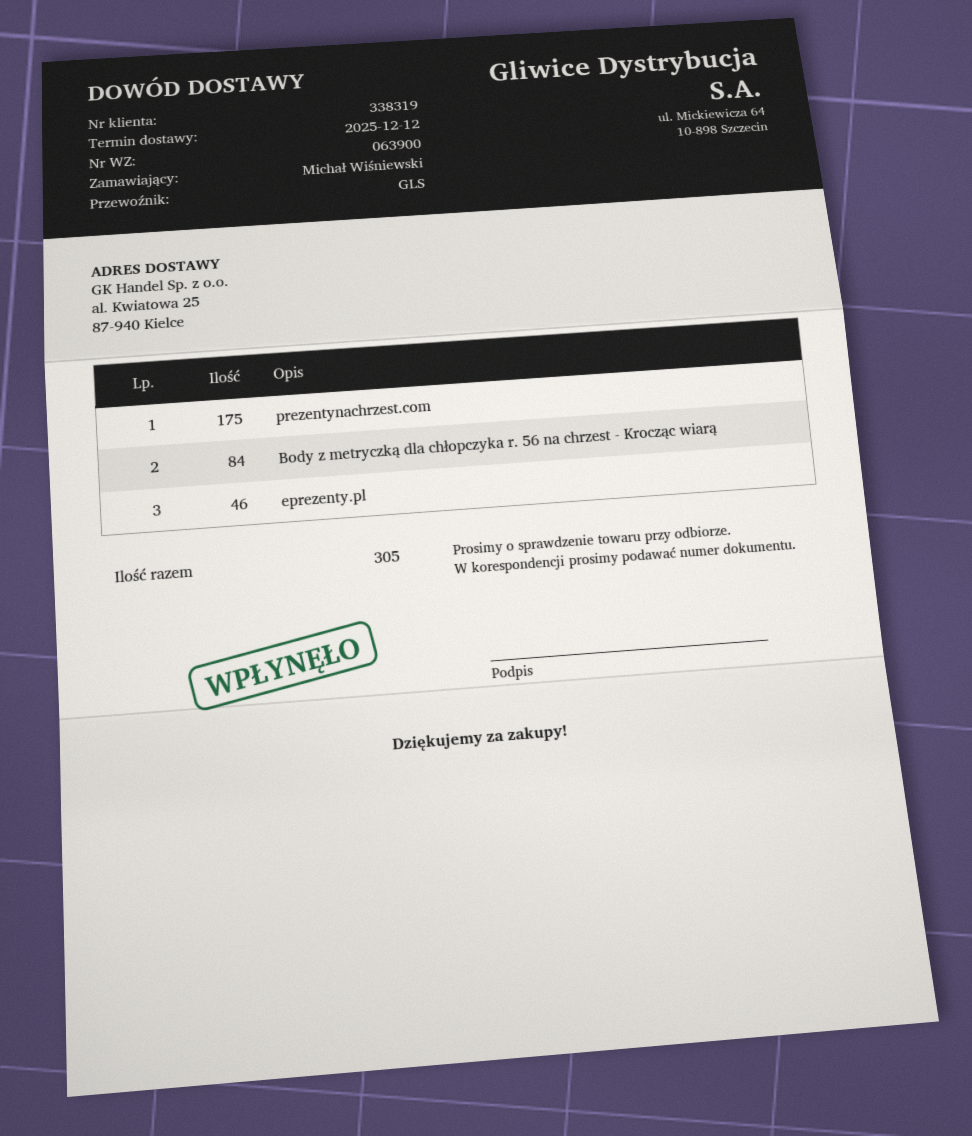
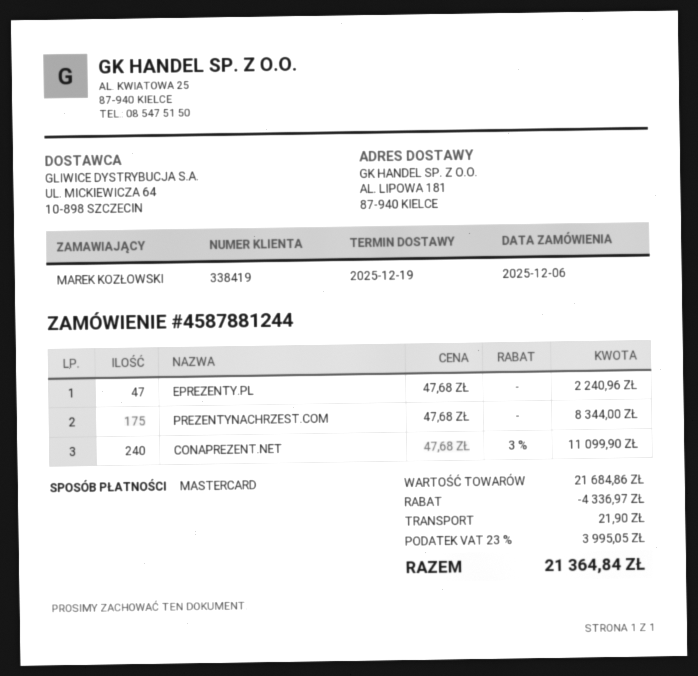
delivery date: 2025-12-12 -> 2025-12-19
customer number: 338319 -> 338419
ordered by: Michał Wiśniewski -> MAREK KOZŁOWSKI
ship to: al. Kwiatowa 25, 87-940 Kielce -> AL. LIPOWA 181, 87-940 KIELCE
Body z metryczką dla chłopczyka r. 56 na chrzest - Krocząc wiarą: 84 -> none
eprezenty.pl: 46 -> 47
CONAPREZENT.NET: none -> 240

